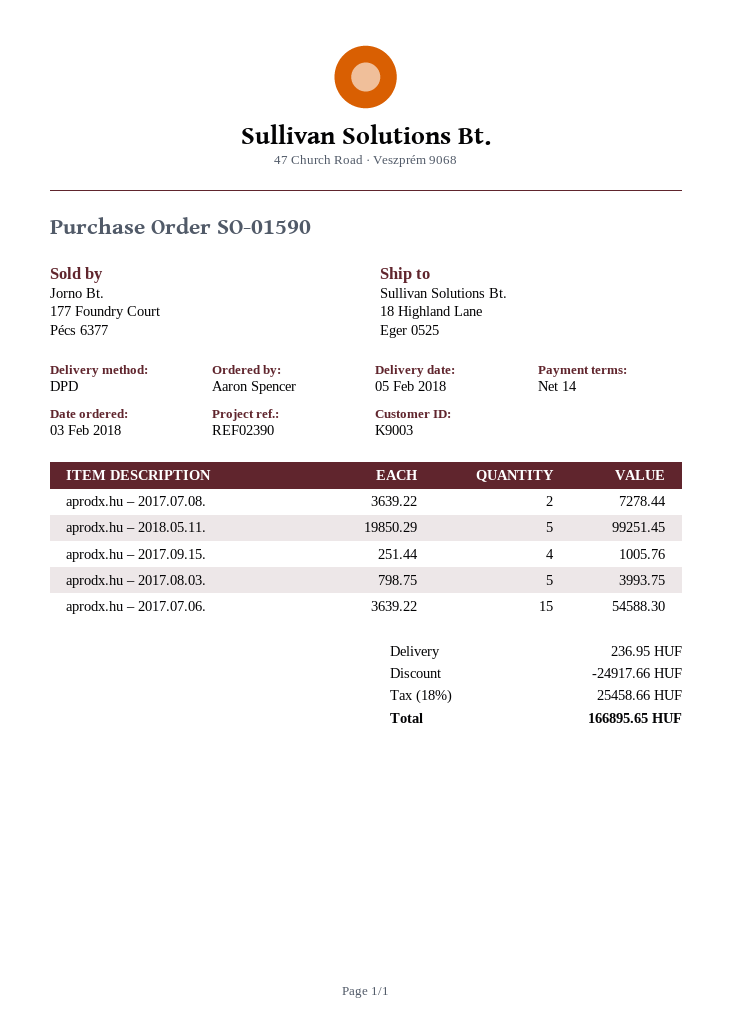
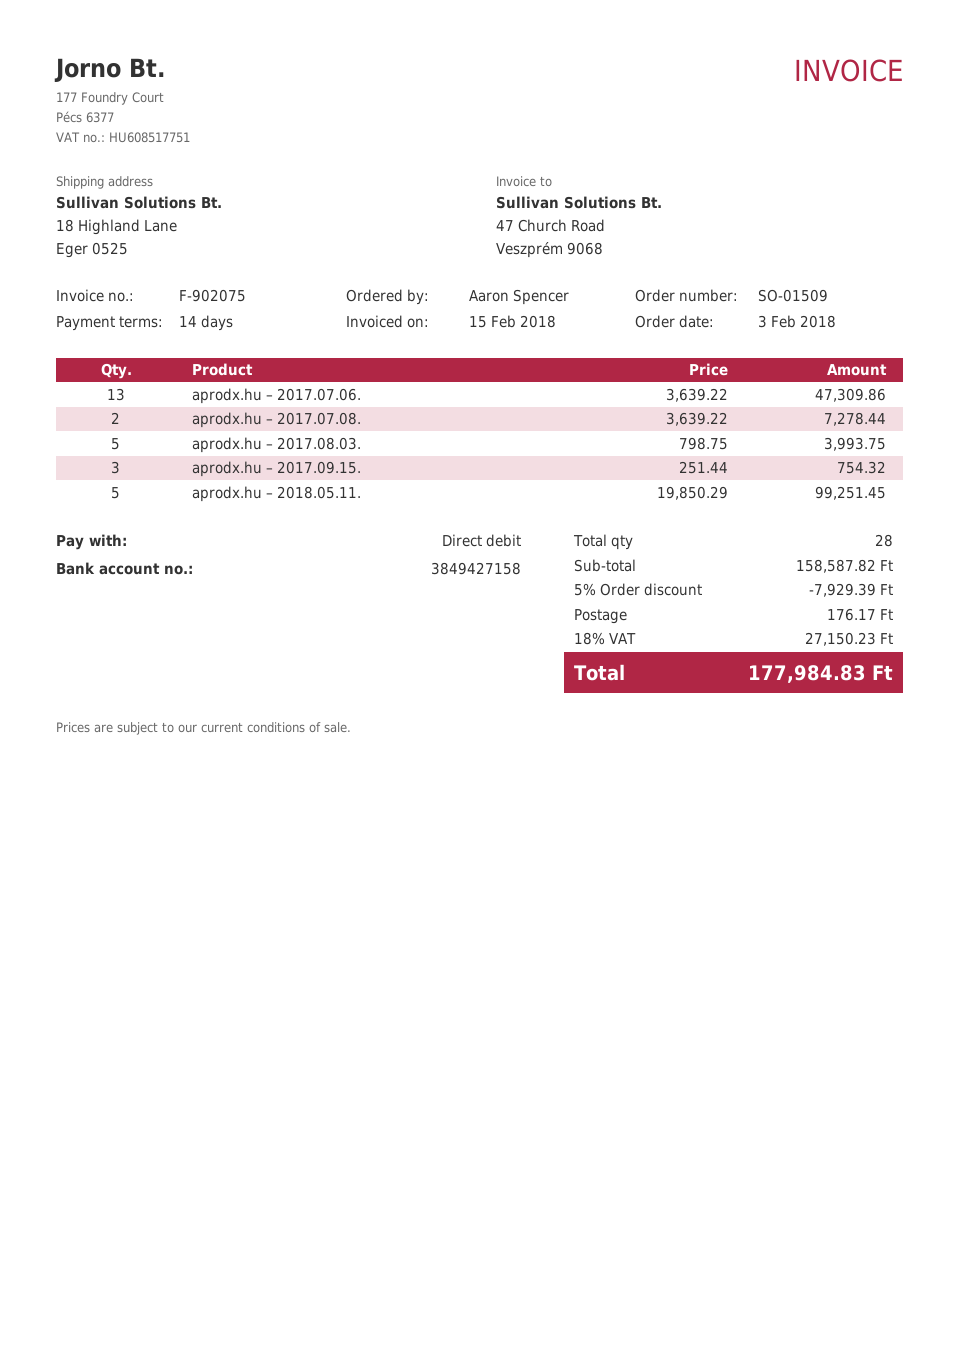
order number: SO-01590 -> SO-01509
aprodx.hu – 2017.09.15.: 4 x 251.44 = 1005.76 -> 3 x 251.44 = 754.32
aprodx.hu – 2017.07.06.: 15 x 3639.22 = 54588.30 -> 13 x 3639.22 = 47309.86
discount: 24917.66 -> 7929.39
shipping: 236.95 -> 176.17
tax: 18% = 25458.66 -> 18% = 27150.23
total: 166895.65 -> 177984.83

